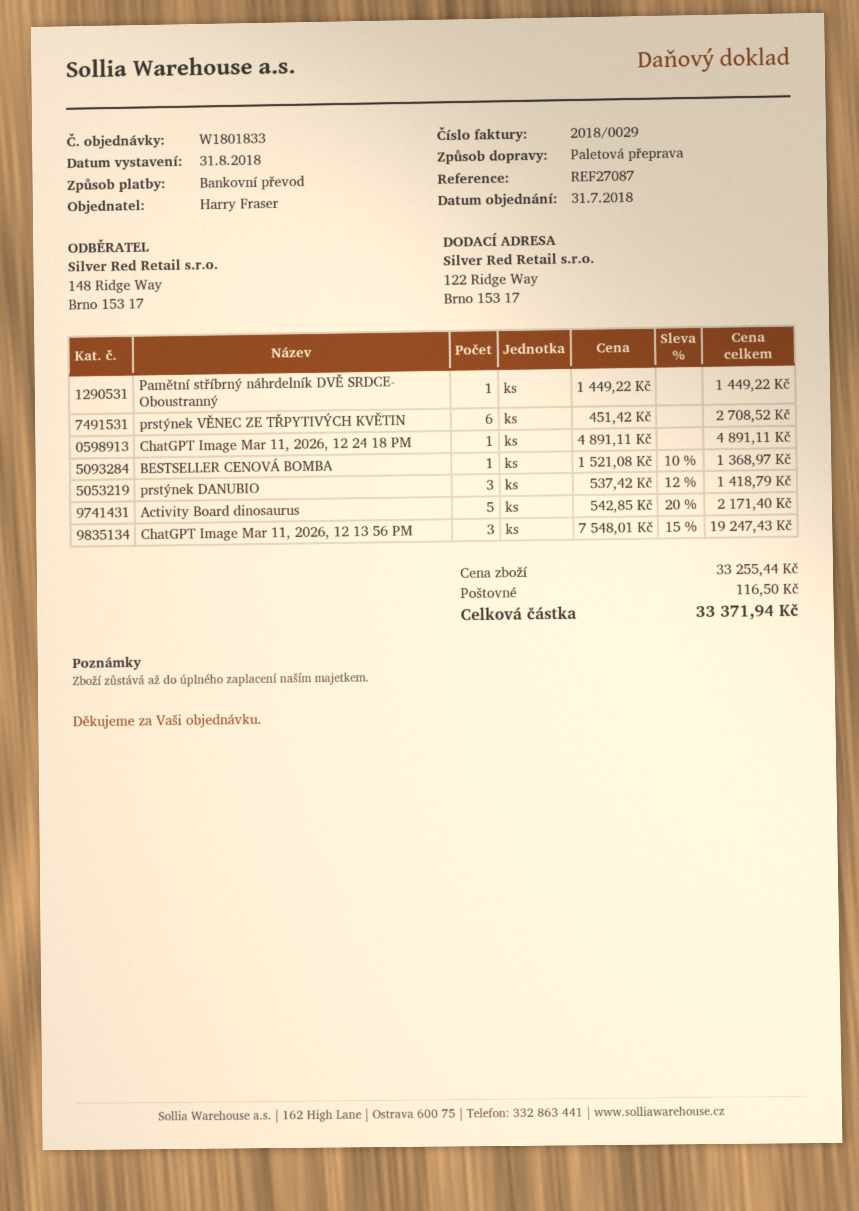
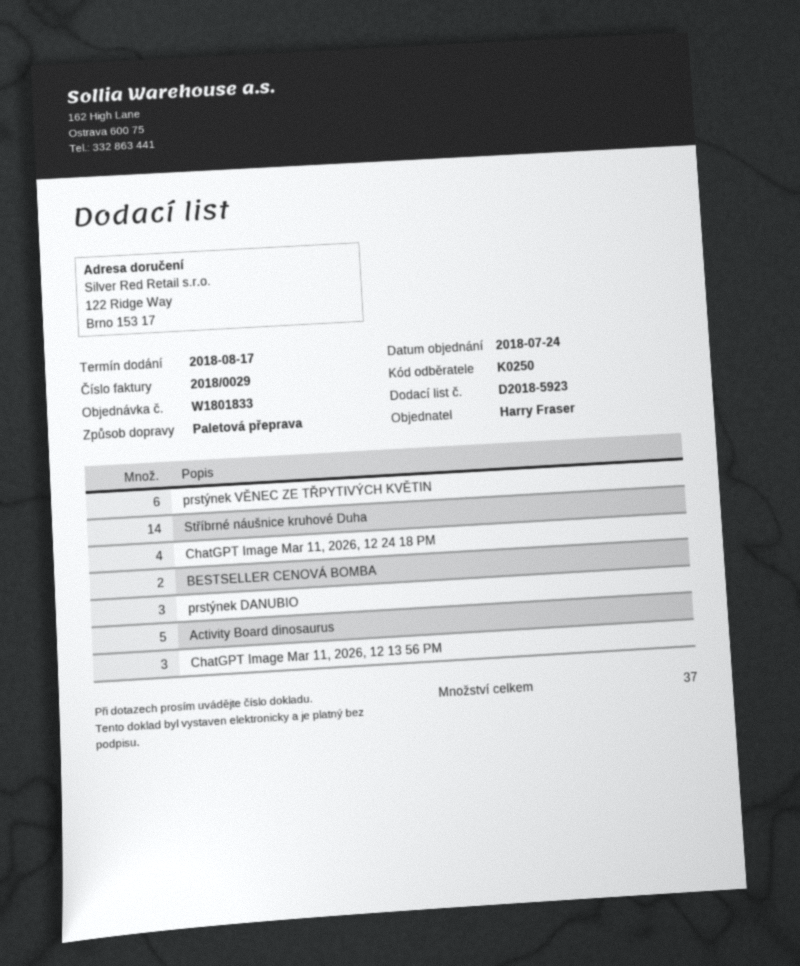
order date: 2018-07-31 -> 2018-07-24
Pamětní stříbrný náhrdelník DVĚ SRDCE- Oboustranný: 1 -> none
ChatGPT Image Mar 11, 2026, 12 24 18 PM: 1 -> 4
BESTSELLER CENOVÁ BOMBA: 1 -> 2
Stříbrné náušnice kruhové Duha: none -> 14

